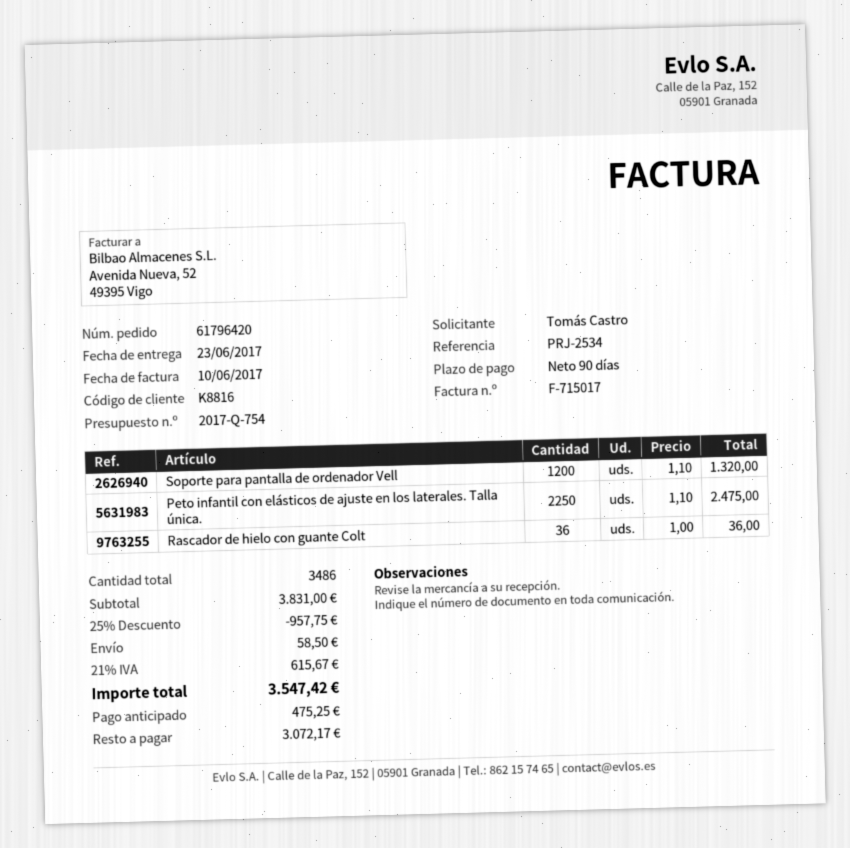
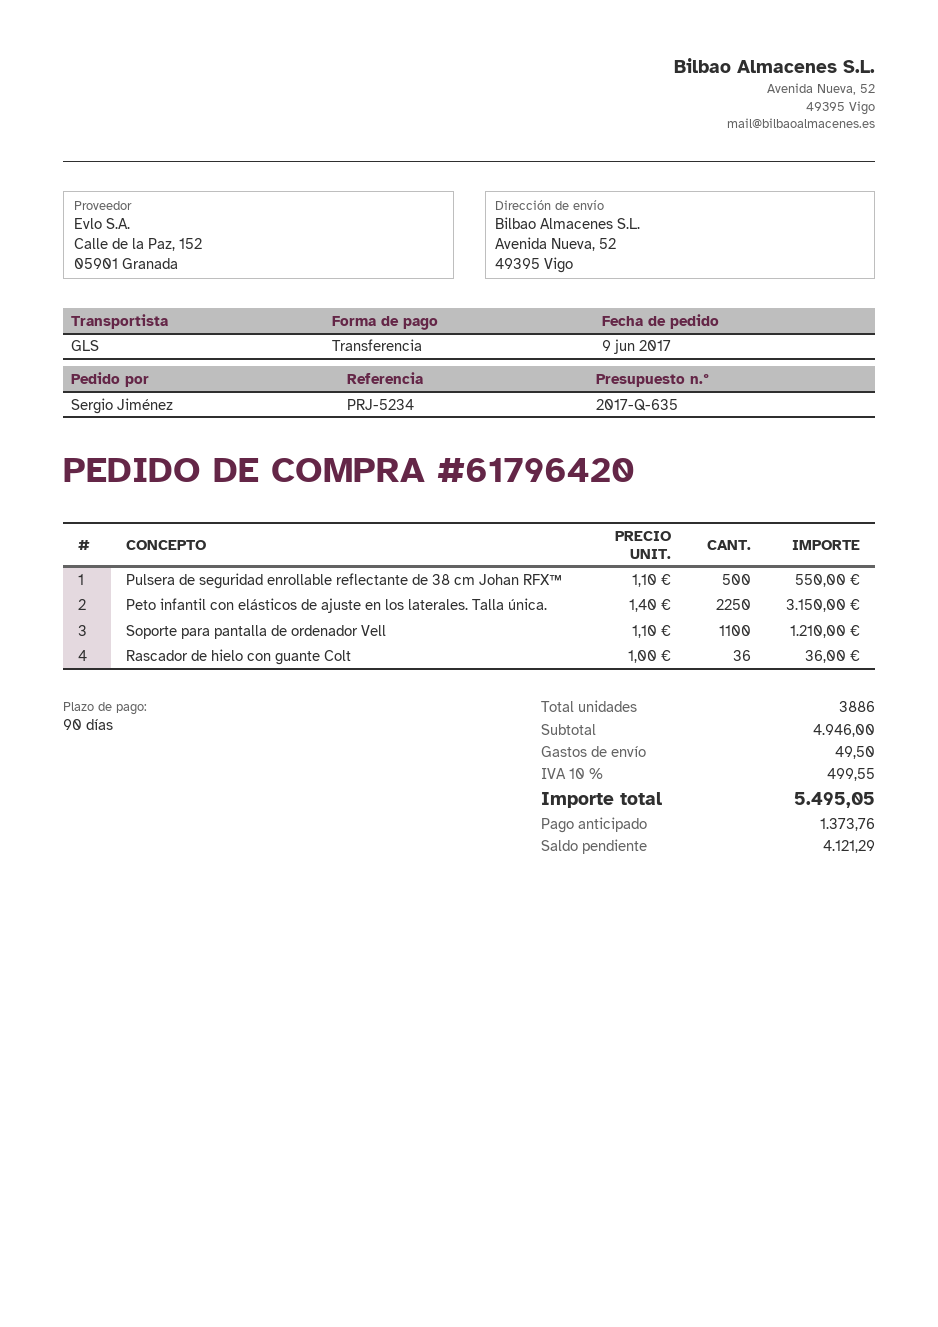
quote number: 2017-Q-754 -> 2017-Q-635
reference: PRJ-2534 -> PRJ-5234
ordered by: Tomás Castro -> Sergio Jiménez
Soporte para pantalla de ordenador Vell: 1200 x 1.10 = 1320.00 -> 1100 x 1.10 = 1210.00
Peto infantil con elásticos de ajuste en los laterales. Talla única.: 2250 x 1.10 = 2475.00 -> 2250 x 1.40 = 3150.00
Pulsera de seguridad enrollable reflectante de 38 cm Johan RFX™: none -> 500 x 1.10 = 550.00
total quantity: 3486 -> 3886
subtotal: 3831.00 -> 4946.00
discount: 25% = 957.75 -> none
shipping: 58.50 -> 49.50
tax: 21% = 615.67 -> 10% = 499.55
total: 3547.42 -> 5495.05
deposit: 475.25 -> 1373.76
balance: 3072.17 -> 4121.29

